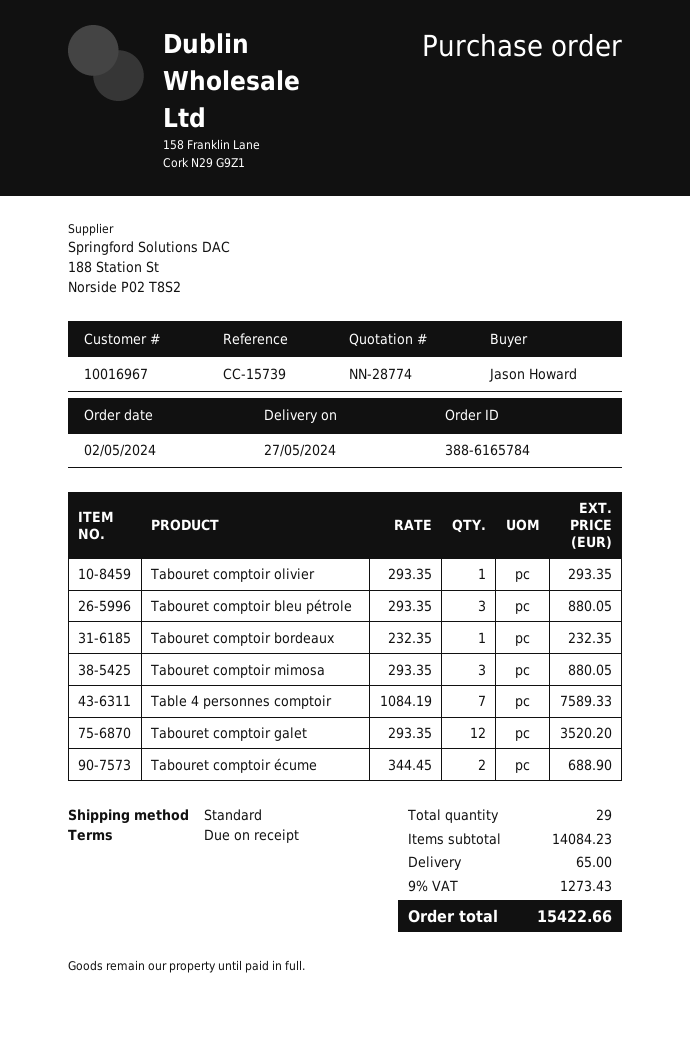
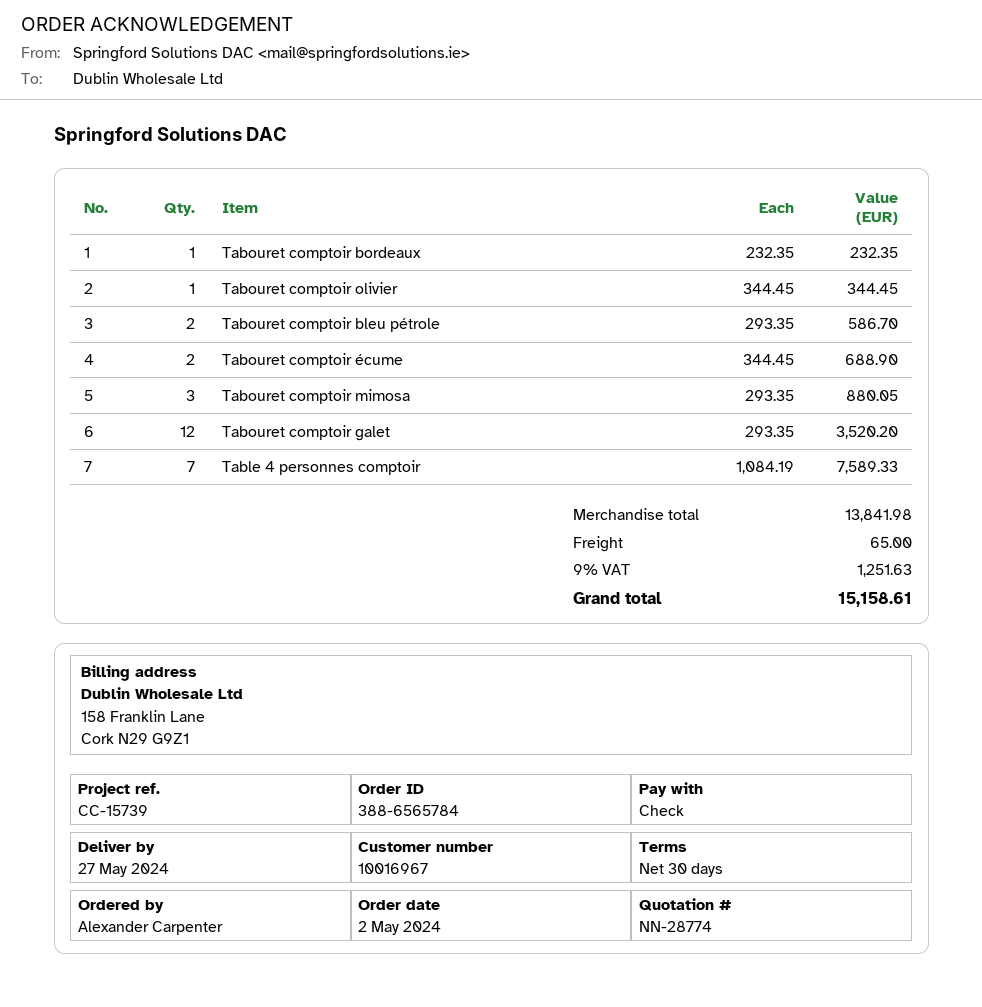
order number: 388-6165784 -> 388-6565784
payment terms: on receipt -> 30 days
ordered by: Jason Howard -> Alexander Carpenter
Tabouret comptoir olivier: 1 x 293.35 = 293.35 -> 1 x 344.45 = 344.45
Tabouret comptoir bleu pétrole: 3 x 293.35 = 880.05 -> 2 x 293.35 = 586.70
subtotal: 14084.23 -> 13841.98
tax: 9% = 1273.43 -> 9% = 1251.63
total: 15422.66 -> 15158.61

